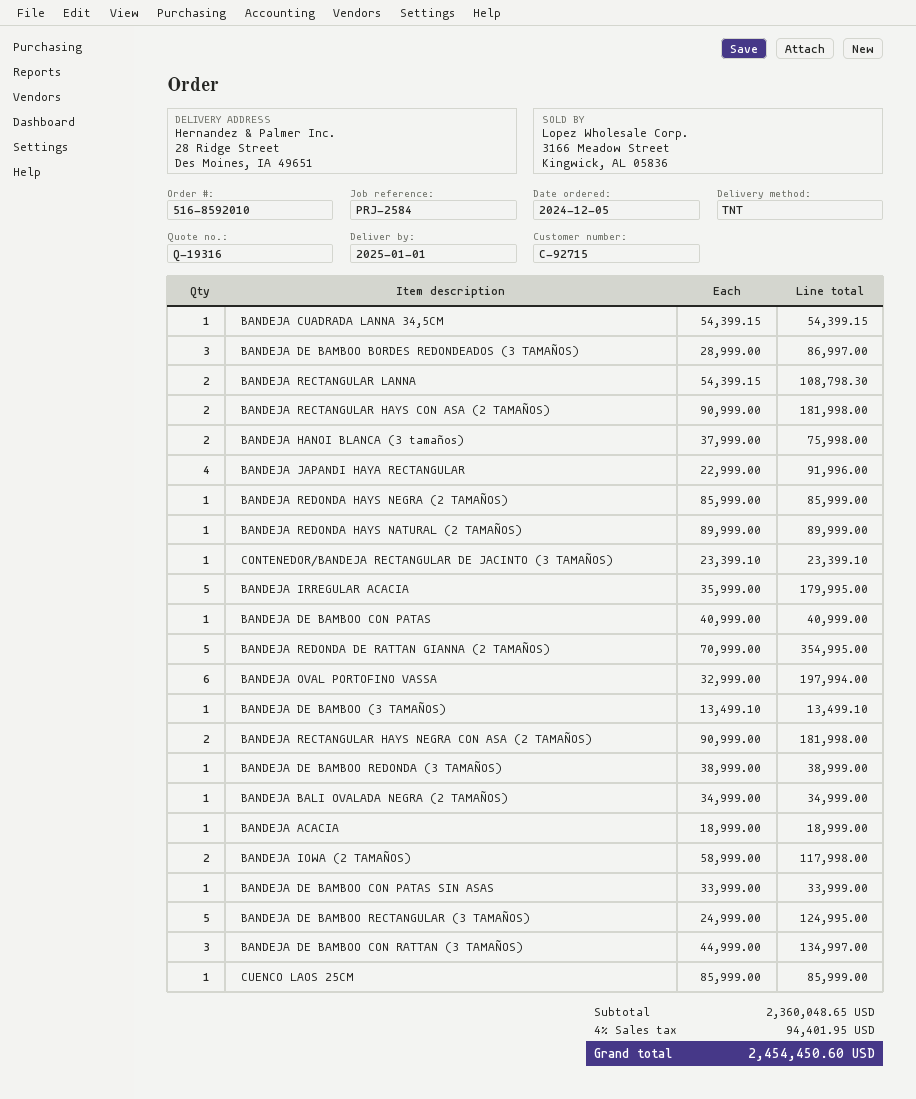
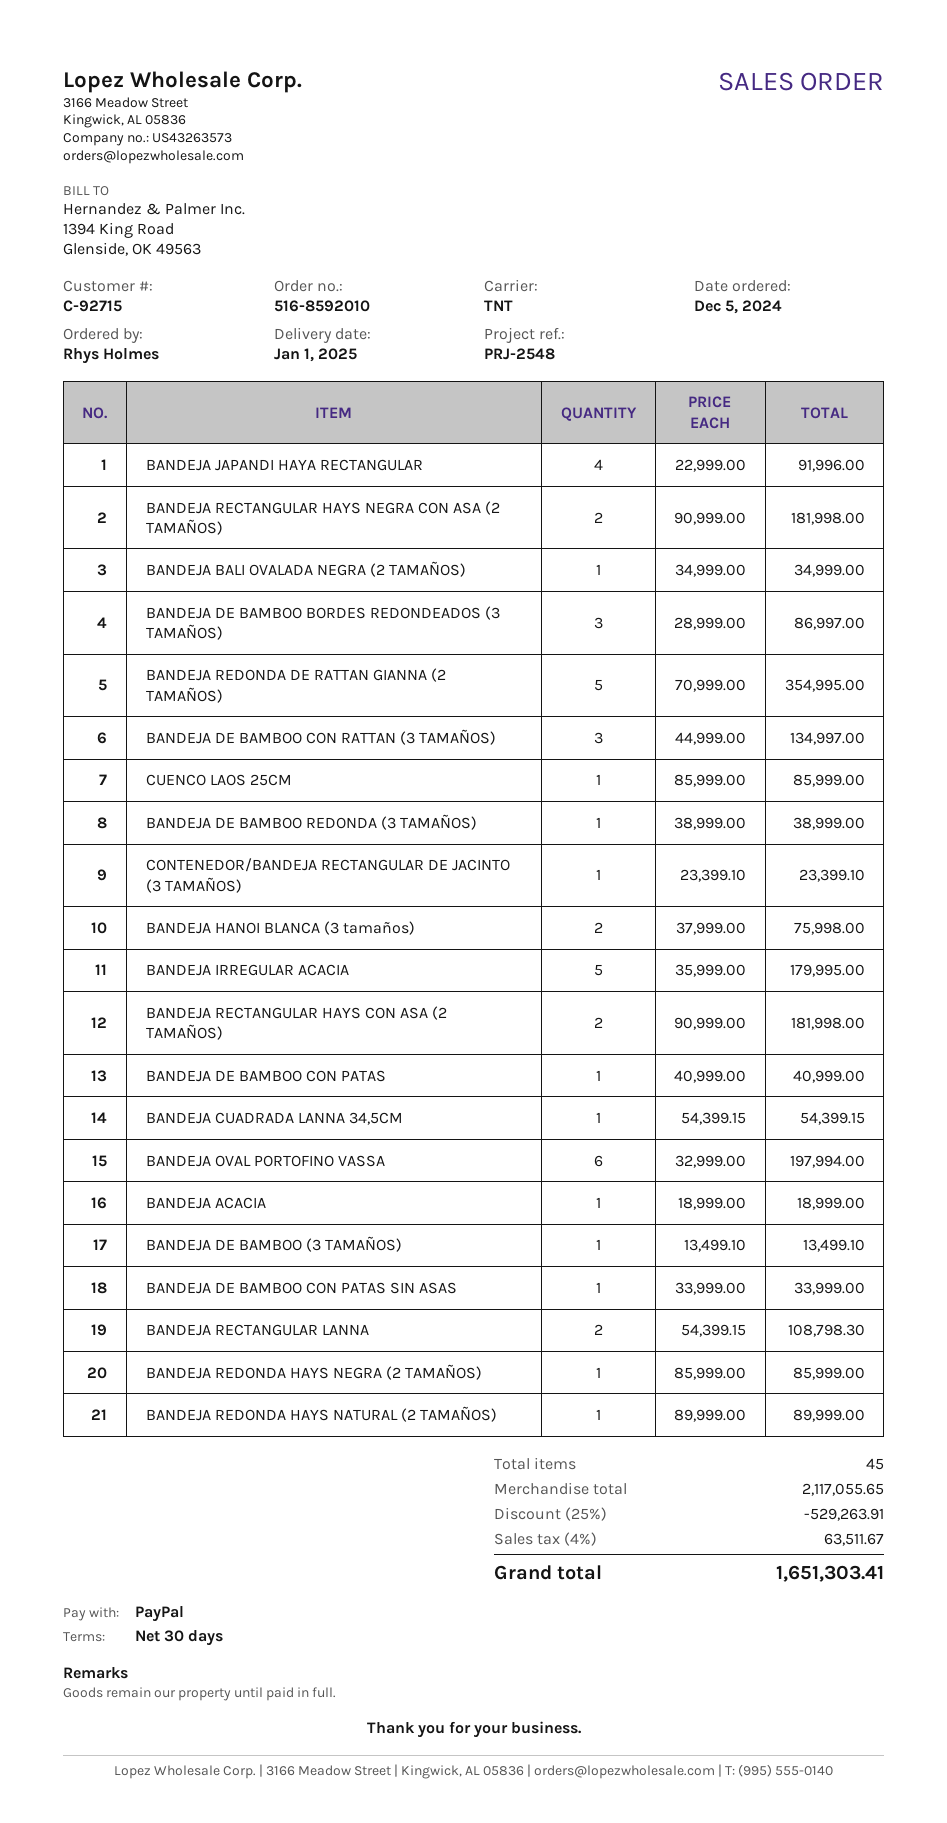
reference: PRJ-2584 -> PRJ-2548
BANDEJA IOWA (2 TAMAÑOS): 2 x 58999.00 = 117998.00 -> none
BANDEJA DE BAMBOO RECTANGULAR (3 TAMAÑOS): 5 x 24999.00 = 124995.00 -> none
subtotal: 2360048.65 -> 2117055.65
discount: none -> 25% = 529263.91
tax: 4% = 94401.95 -> 4% = 63511.67
total: 2454450.60 -> 1651303.41

